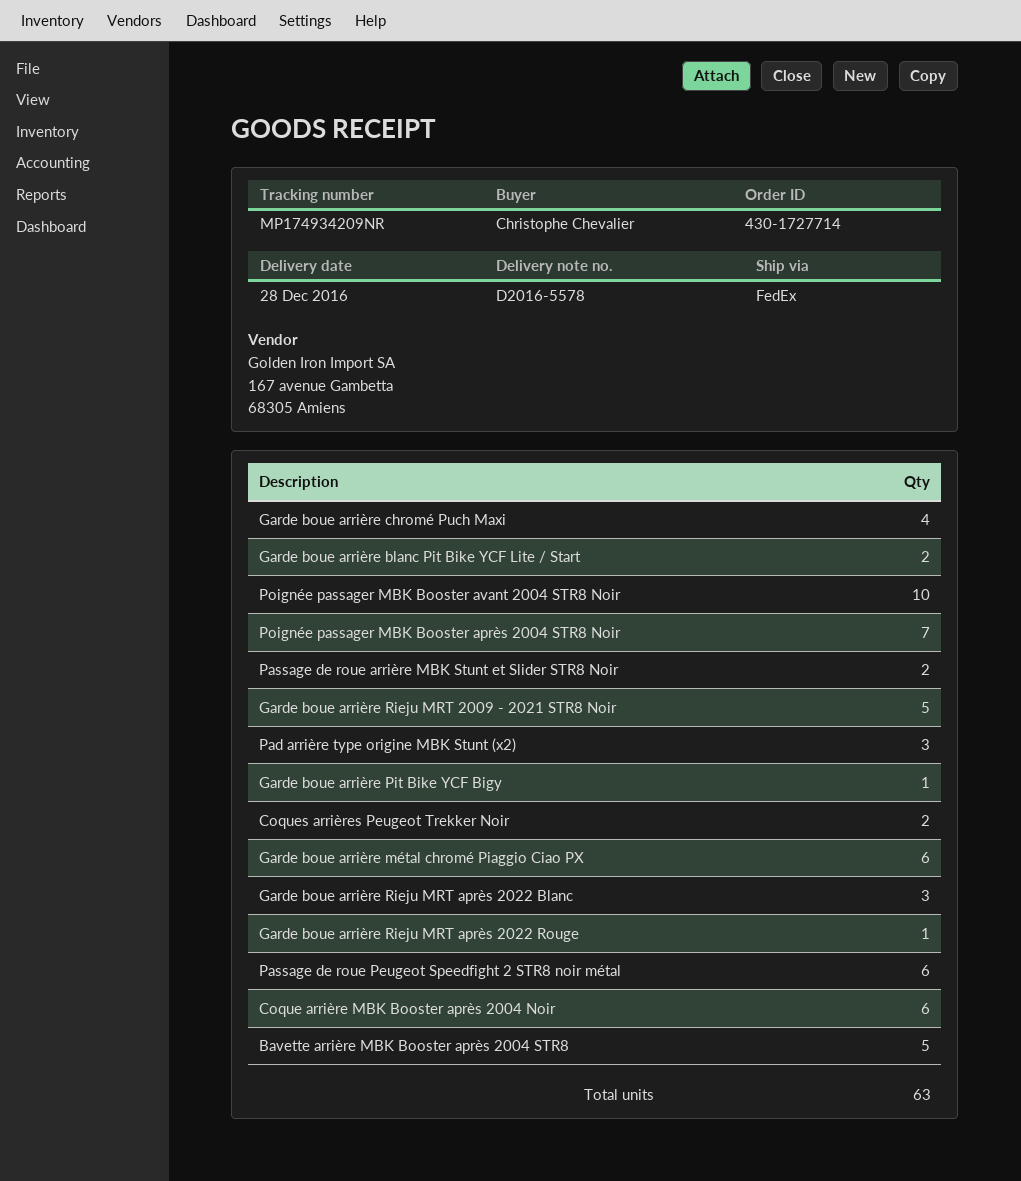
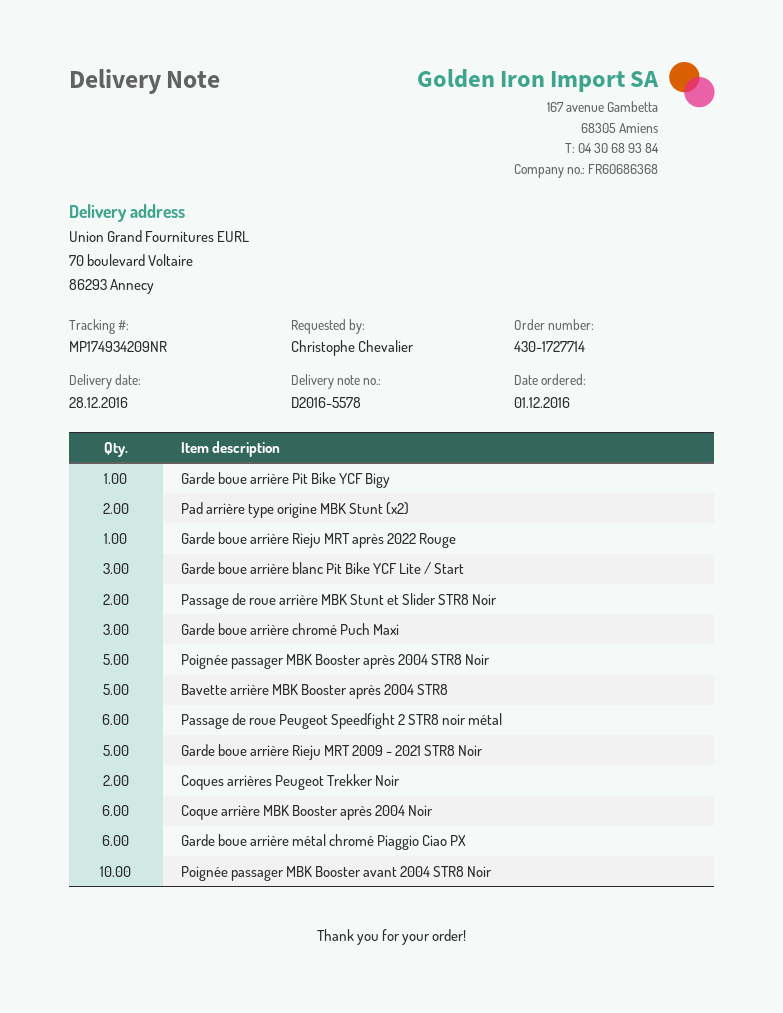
Garde boue arrière chromé Puch Maxi: 4 -> 3
Garde boue arrière blanc Pit Bike YCF Lite / Start: 2 -> 3
Poignée passager MBK Booster après 2004 STR8 Noir: 7 -> 5
Pad arrière type origine MBK Stunt (x2): 3 -> 2
Garde boue arrière Rieju MRT après 2022 Blanc: 3 -> none

